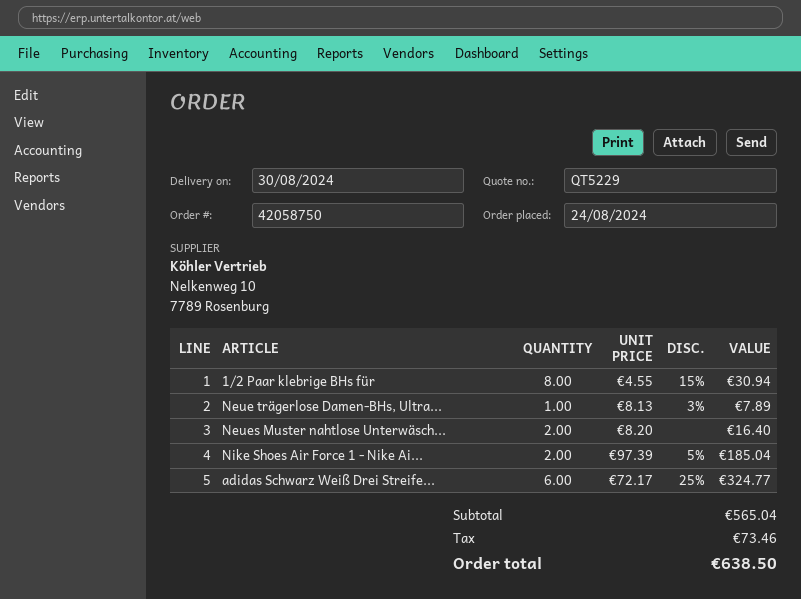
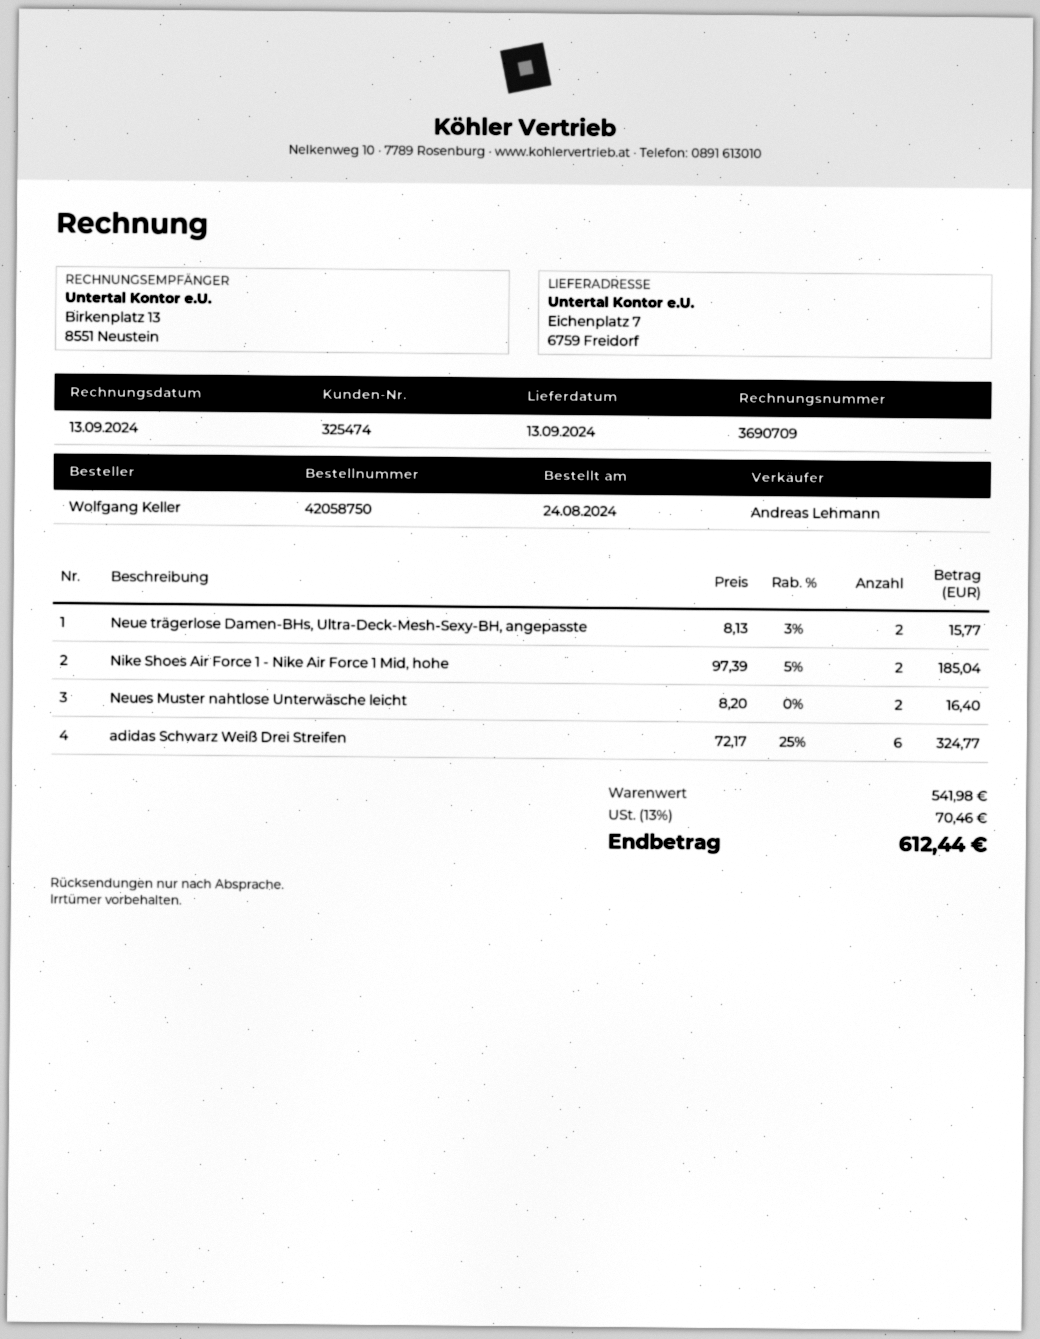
delivery date: 2024-08-30 -> 2024-09-13
1/2 Paar klebrige BHs für: 8 x 4.55 - 15% = 30.94 -> none
Neue trägerlose Damen-BHs, Ultra...: 1 x 8.13 - 3% = 7.89 -> 2 x 8.13 - 3% = 15.77
subtotal: 565.04 -> 541.98
tax: 73.46 -> 70.46
total: 638.50 -> 612.44

